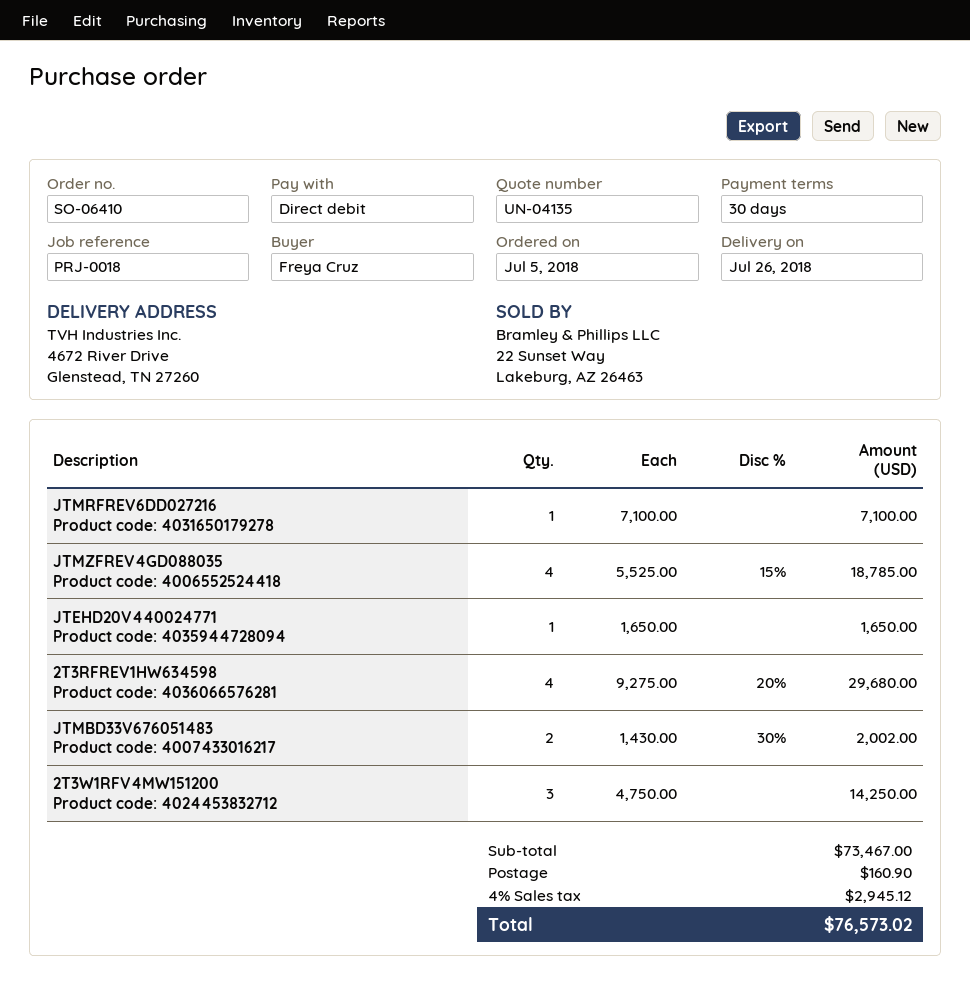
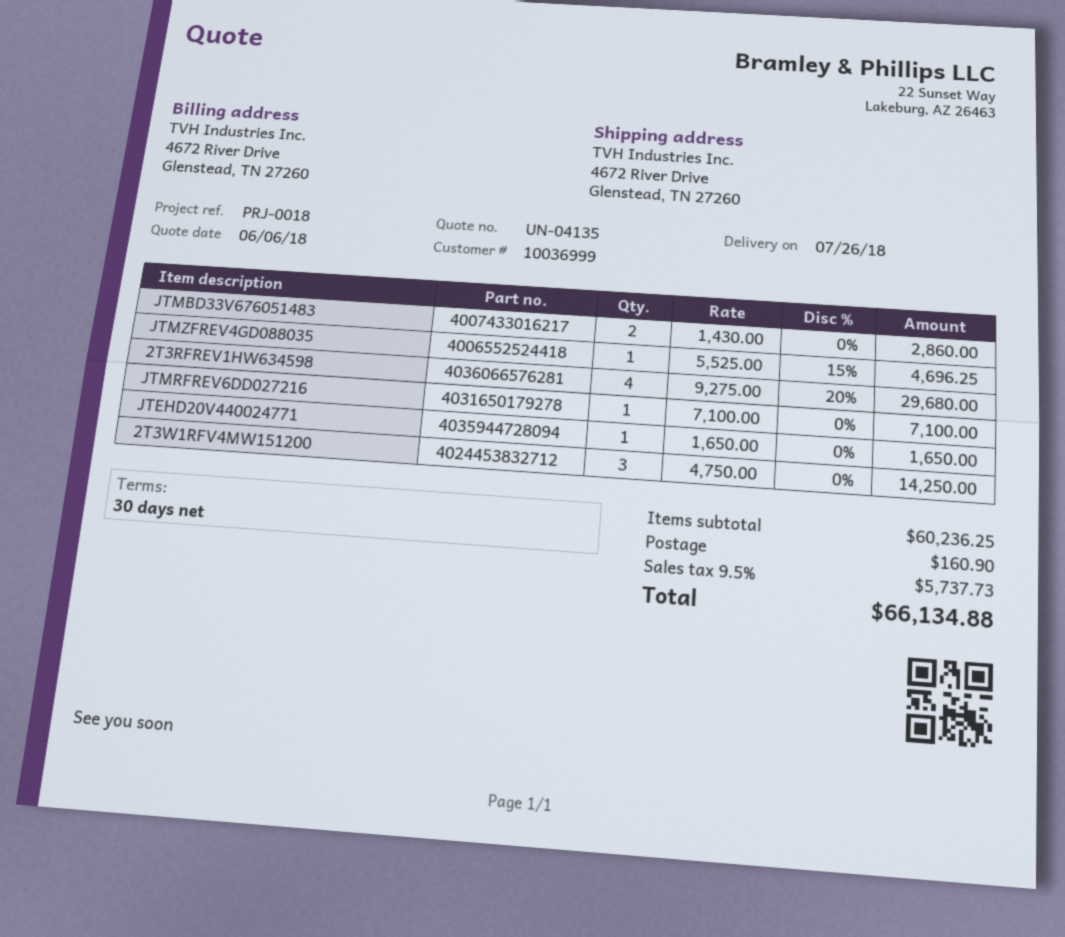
JTMZFREV4GD088035: 4 x 5525.00 - 15% = 18785.00 -> 1 x 5525.00 - 15% = 4696.25
JTMBD33V676051483: 2 x 1430.00 - 30% = 2002.00 -> 2 x 1430.00 = 2860.00
subtotal: 73467.00 -> 60236.25
tax: 4% = 2945.12 -> 9.5% = 5737.73
total: 76573.02 -> 66134.88

